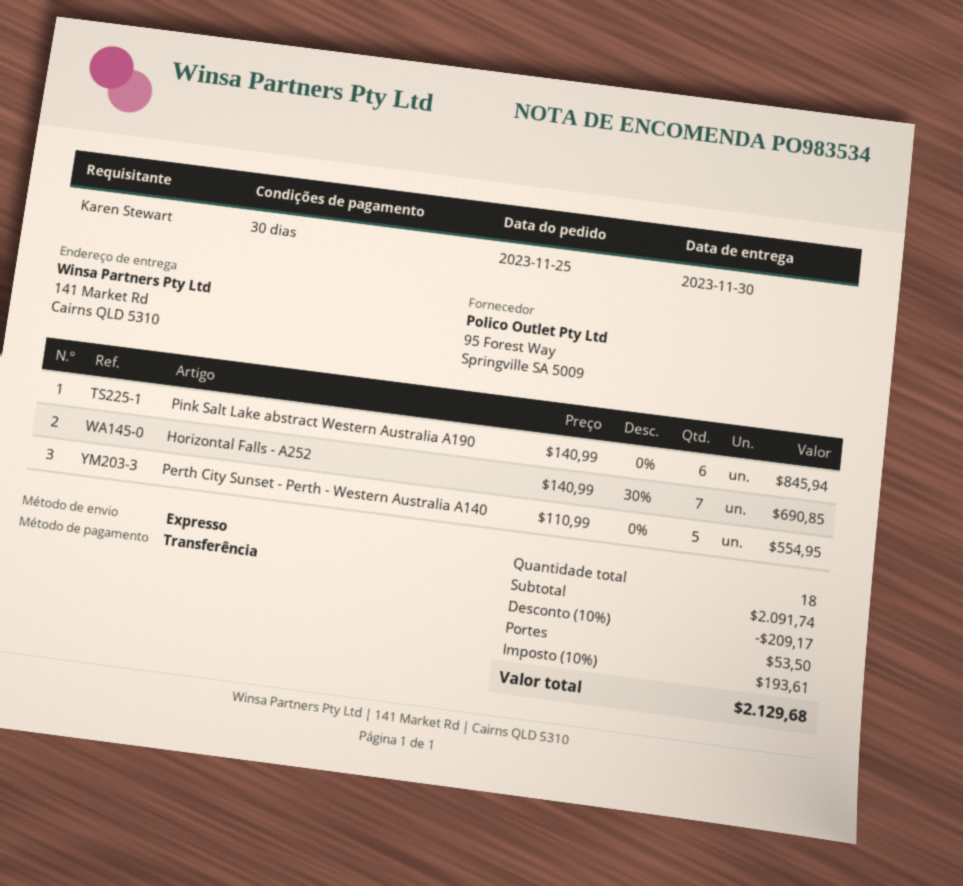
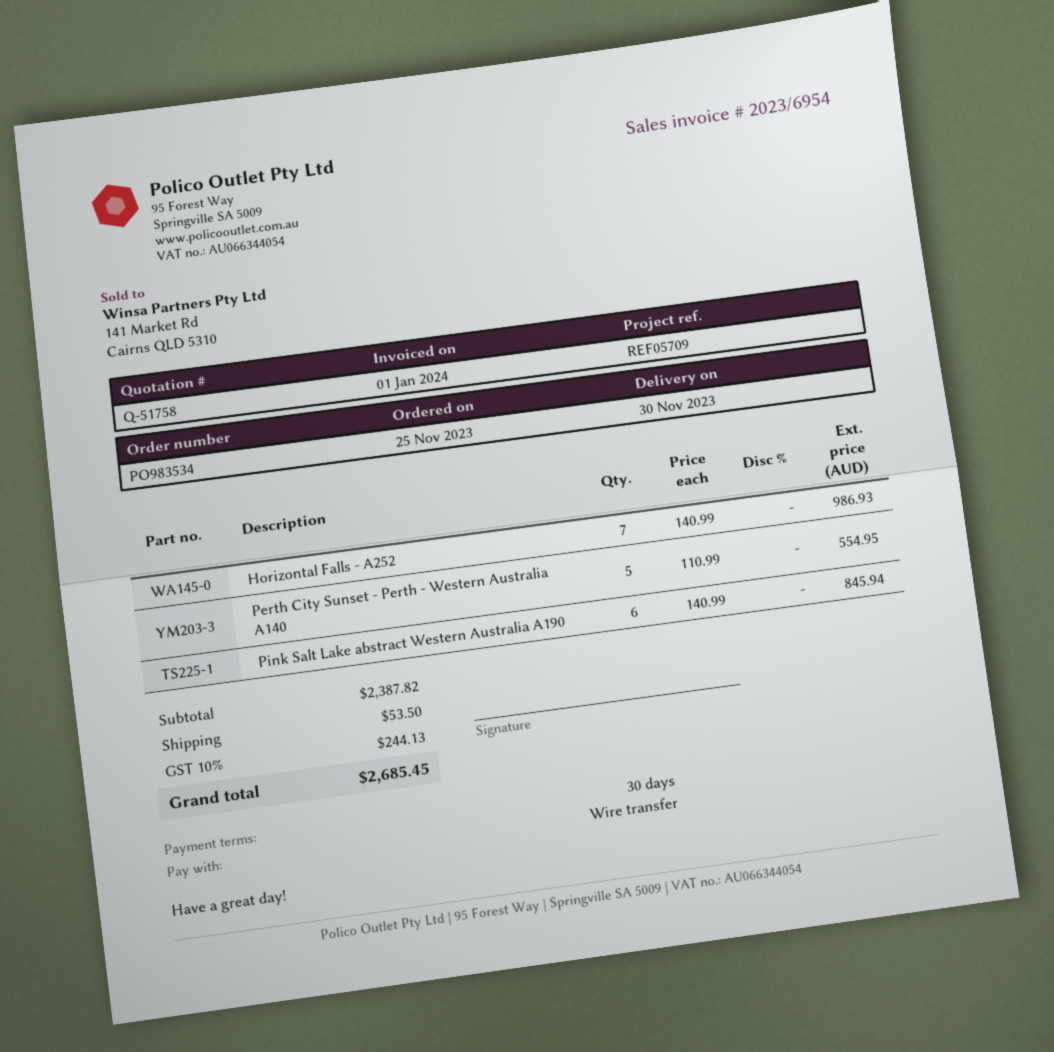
Horizontal Falls - A252: 7 x 140.99 - 30% = 690.85 -> 7 x 140.99 = 986.93
subtotal: 2091.74 -> 2387.82
discount: 10% = 209.17 -> none
tax: 10% = 193.61 -> 10% = 244.13
total: 2129.68 -> 2685.45

